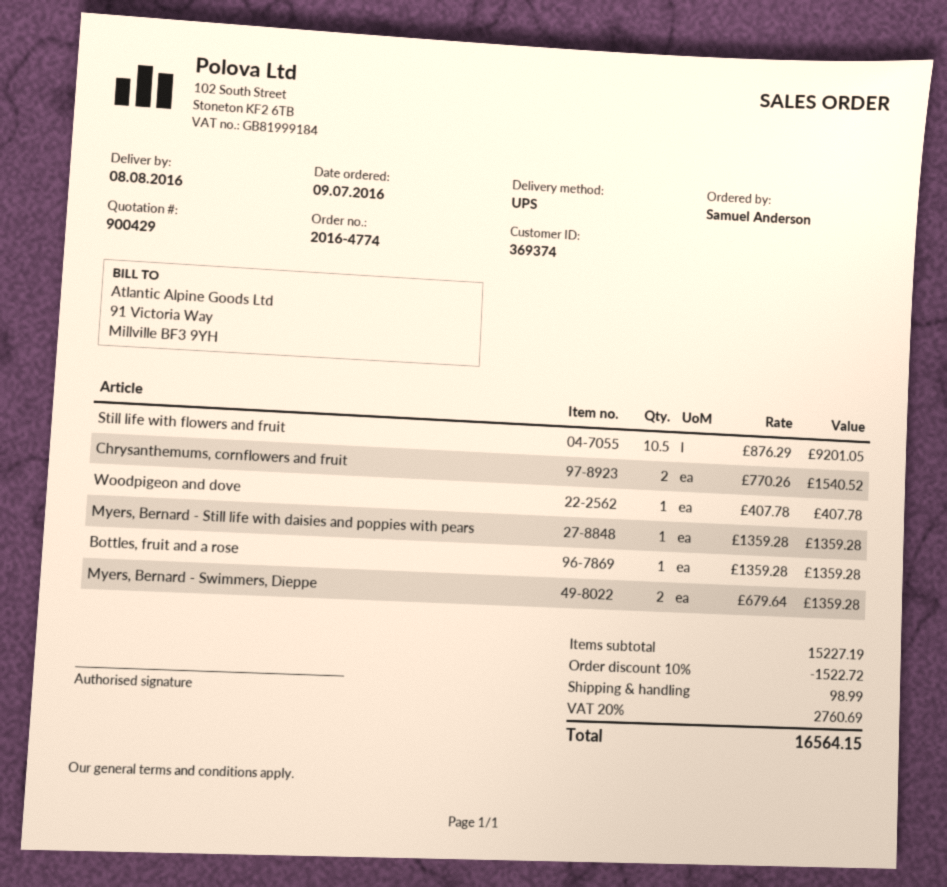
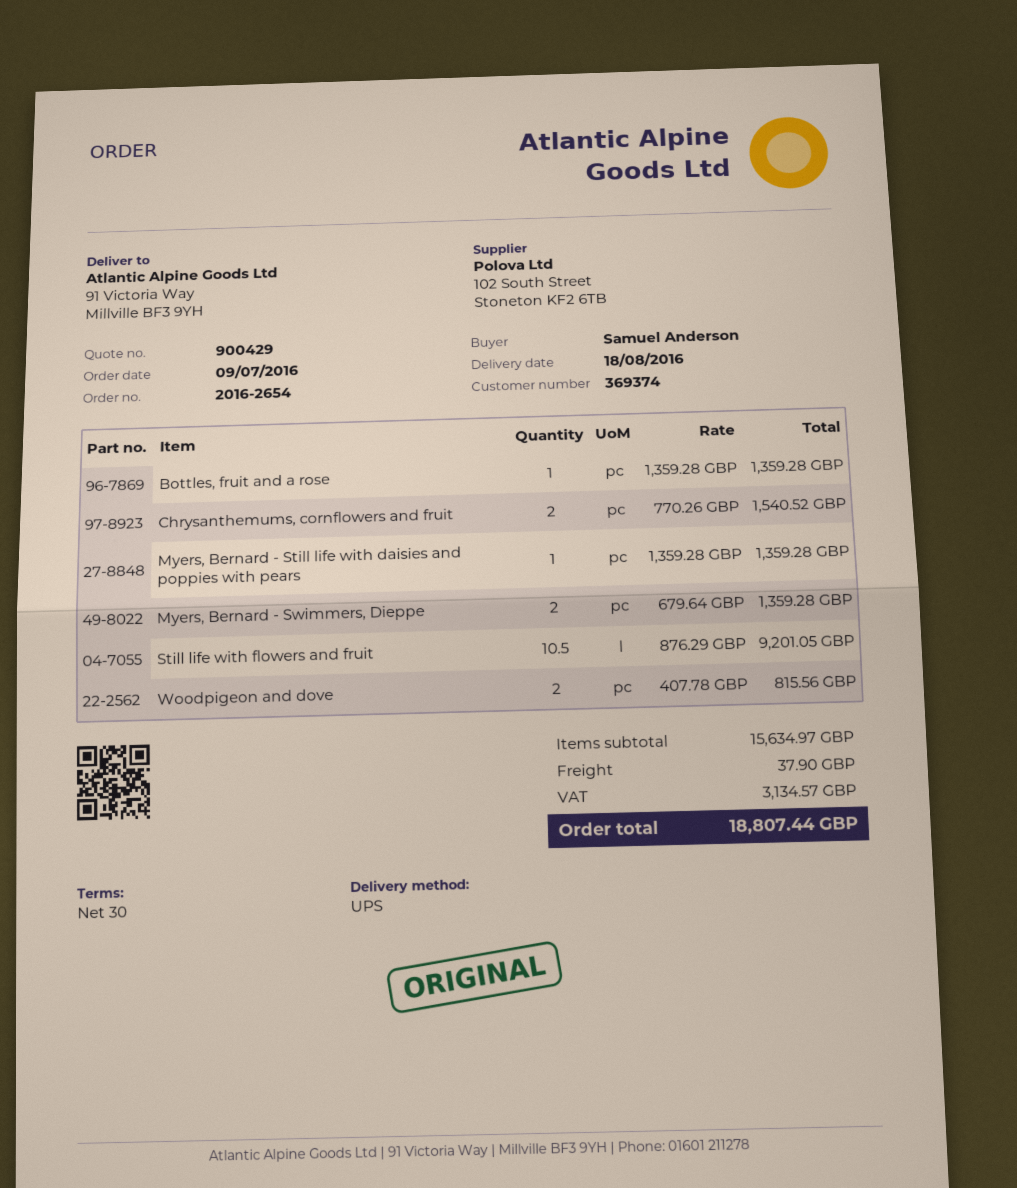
order number: 2016-4774 -> 2016-2654
delivery date: 2016-08-08 -> 2016-08-18
Woodpigeon and dove: 1 x 407.78 = 407.78 -> 2 x 407.78 = 815.56
subtotal: 15227.19 -> 15634.97
discount: 10% = 1522.72 -> none
shipping: 98.99 -> 37.90
tax: 2760.69 -> 3134.57
total: 16564.15 -> 18807.44

